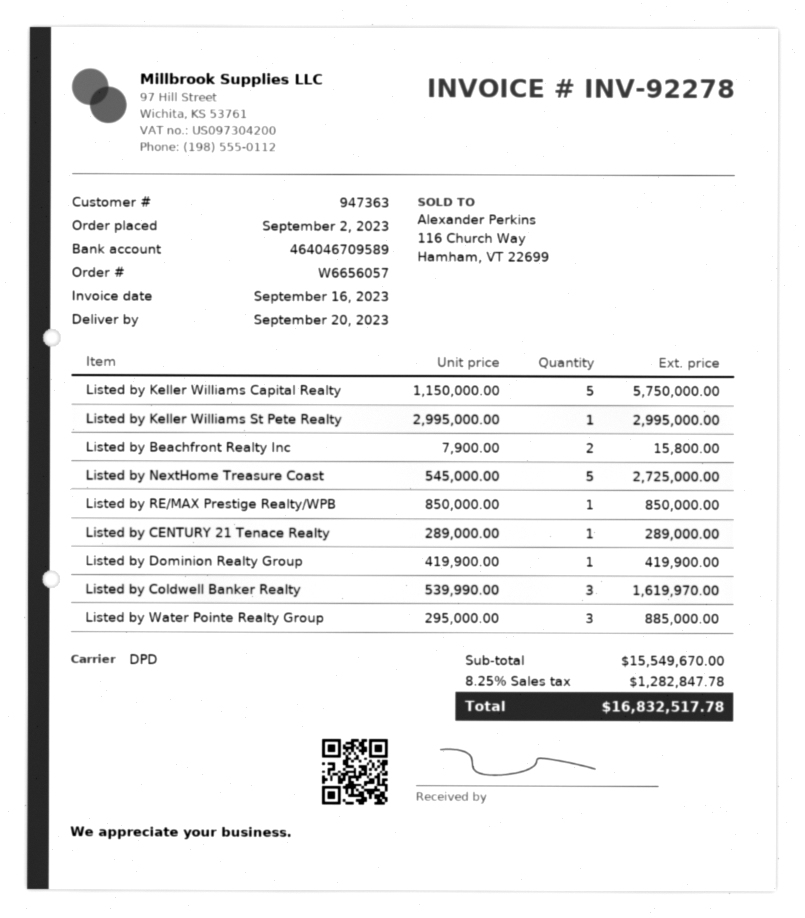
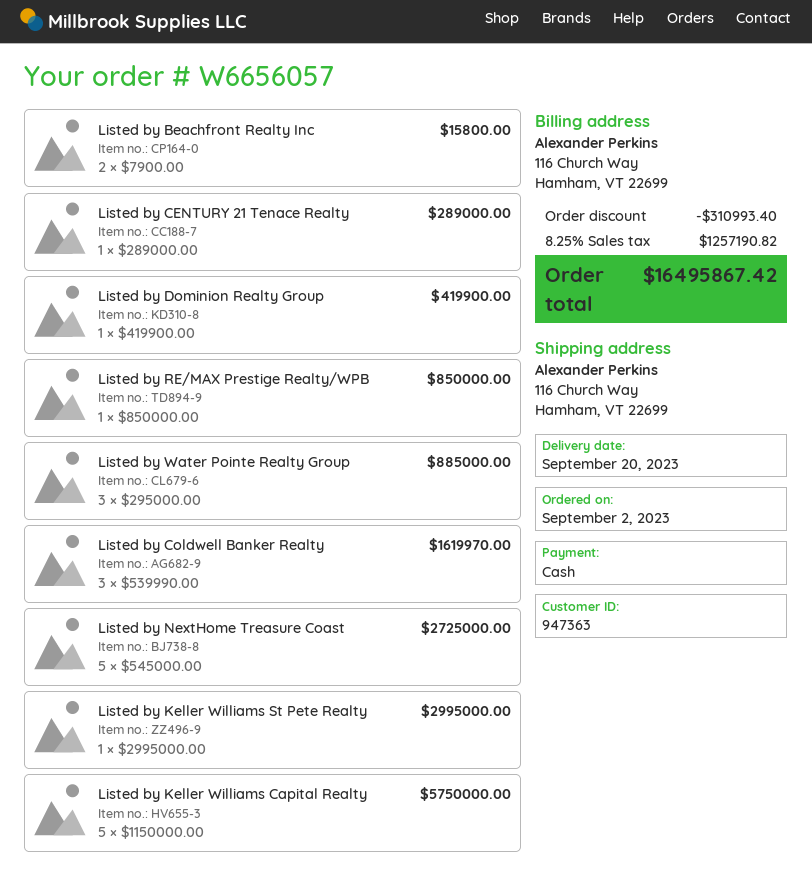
discount: none -> 310993.40
tax: 8.25% = 1282847.78 -> 8.25% = 1257190.82
total: 16832517.78 -> 16495867.42

